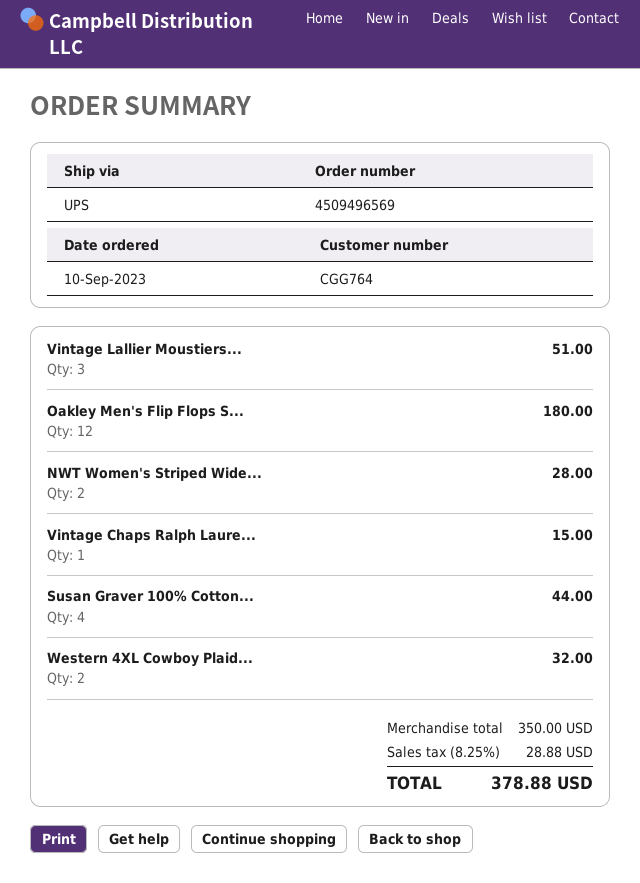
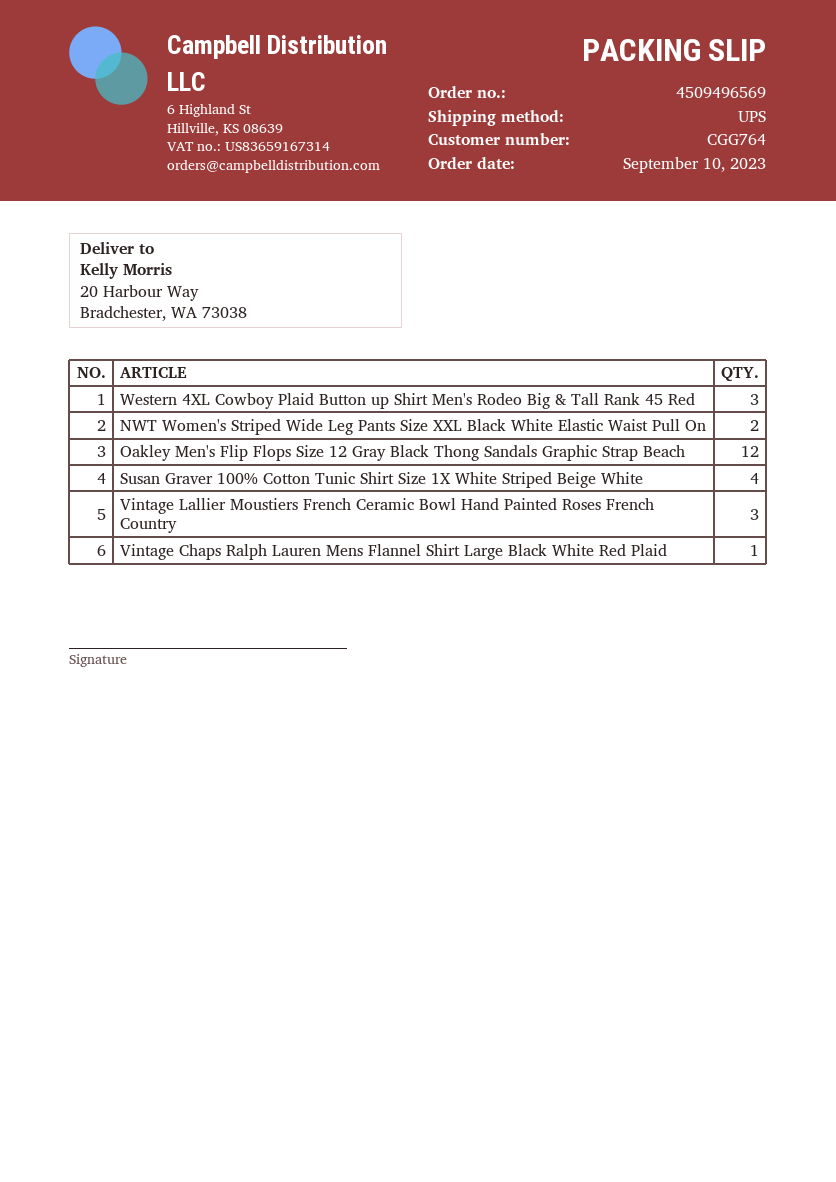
Western 4XL Cowboy Plaid...: 2 -> 3

